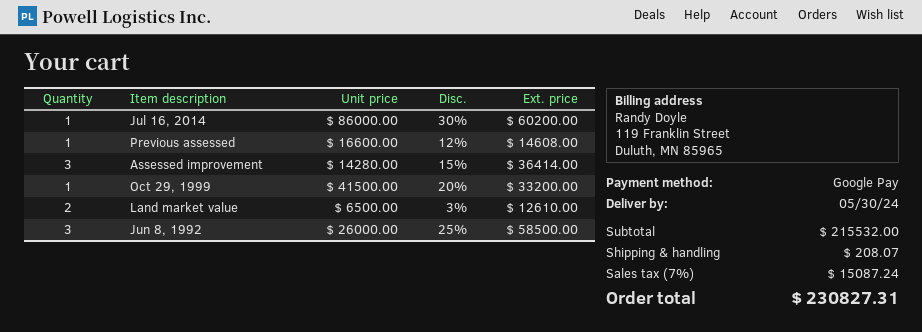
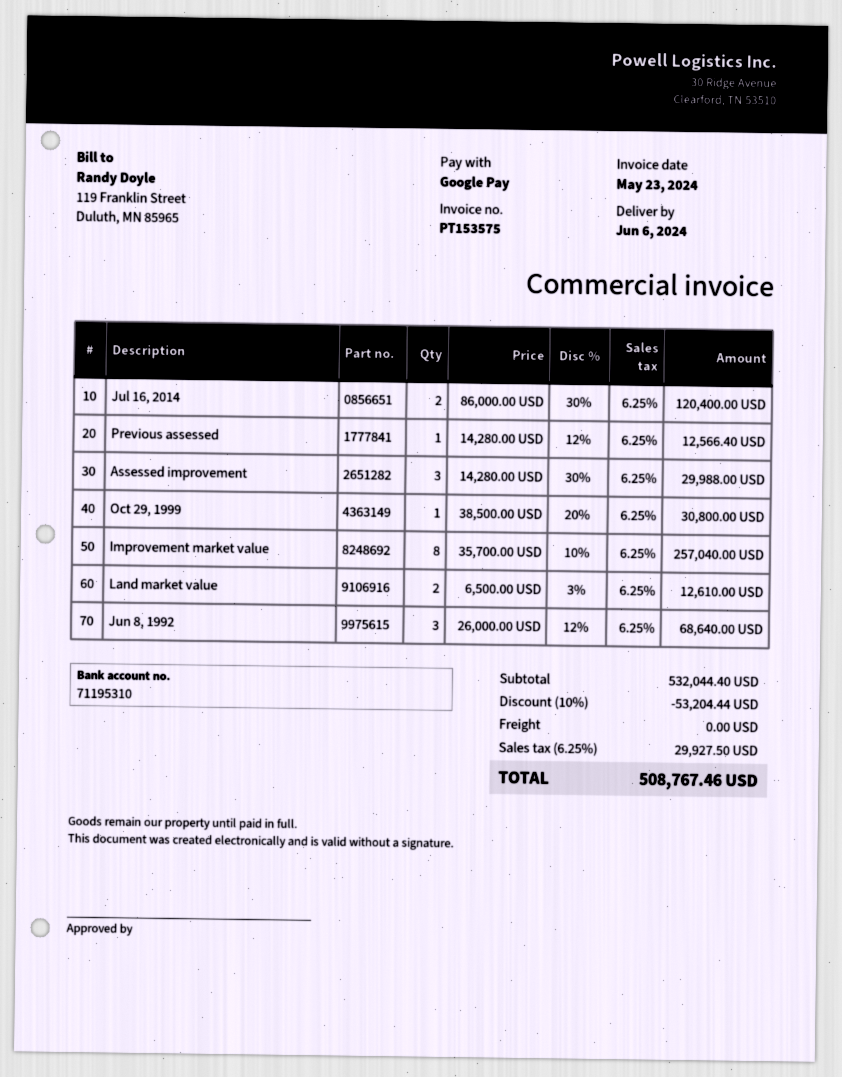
delivery date: 2024-05-30 -> 2024-06-06
Jul 16, 2014: 1 x 86000.00 - 30% = 60200.00 -> 2 x 86000.00 - 30% = 120400.00
Previous assessed: 1 x 16600.00 - 12% = 14608.00 -> 1 x 14280.00 - 12% = 12566.40
Assessed improvement: 3 x 14280.00 - 15% = 36414.00 -> 3 x 14280.00 - 30% = 29988.00
Oct 29, 1999: 1 x 41500.00 - 20% = 33200.00 -> 1 x 38500.00 - 20% = 30800.00
Jun 8, 1992: 3 x 26000.00 - 25% = 58500.00 -> 3 x 26000.00 - 12% = 68640.00
Improvement market value: none -> 8 x 35700.00 - 10% = 257040.00
subtotal: 215532.00 -> 532044.40
discount: none -> 10% = 53204.44
shipping: 208.07 -> 0.00
tax: 7% = 15087.24 -> 6.25% = 29927.50
total: 230827.31 -> 508767.46

